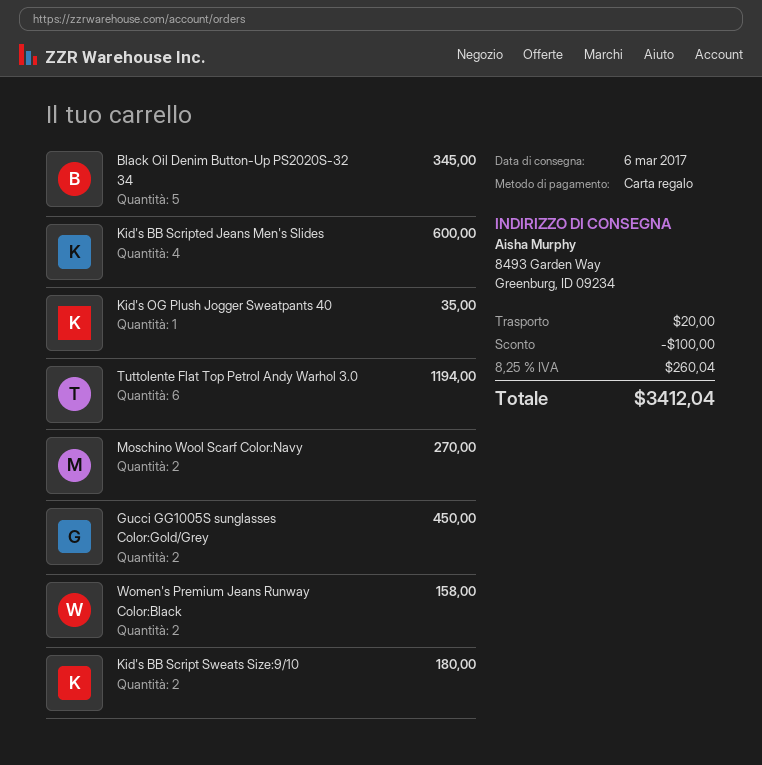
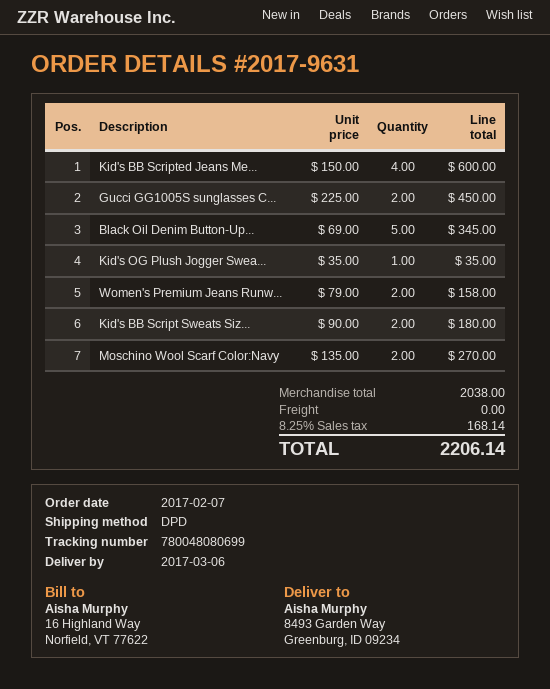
Tuttolente Flat Top Petrol Andy Warhol 3.0: 6 for 1194.00 -> none
discount: 100.00 -> none
shipping: 20.00 -> 0.00
tax: 8.25% = 260.04 -> 8.25% = 168.14
total: 3412.04 -> 2206.14

